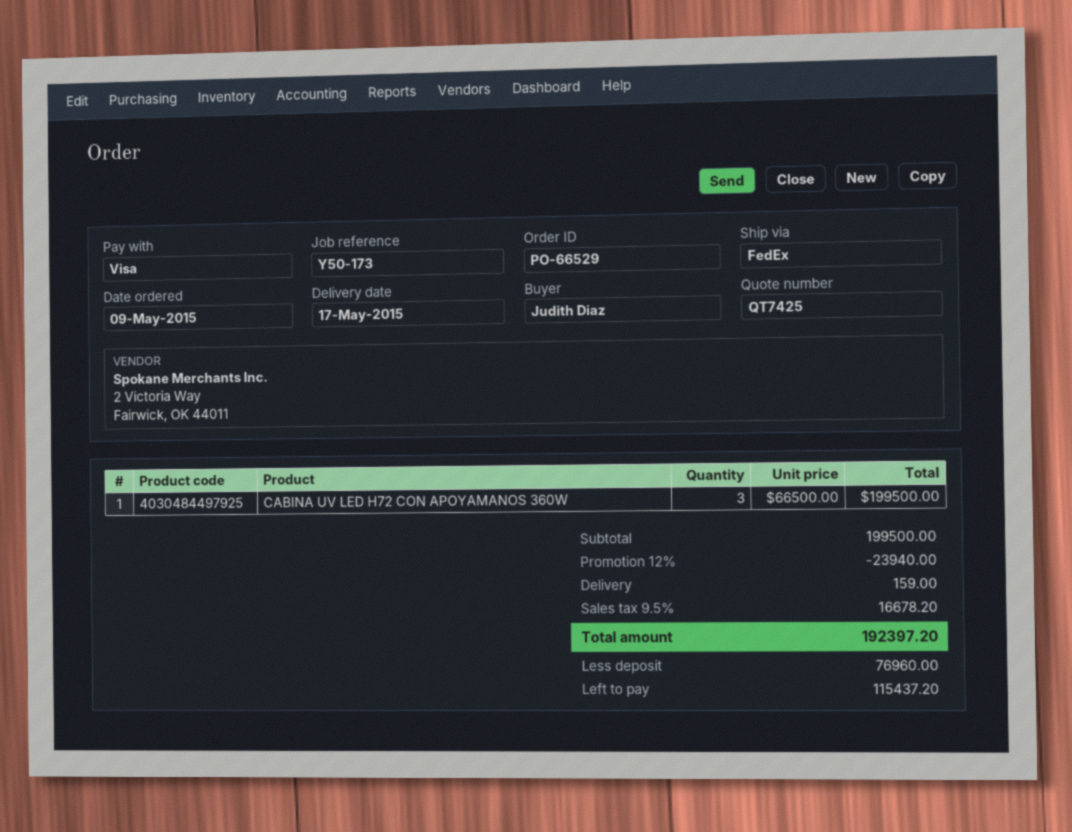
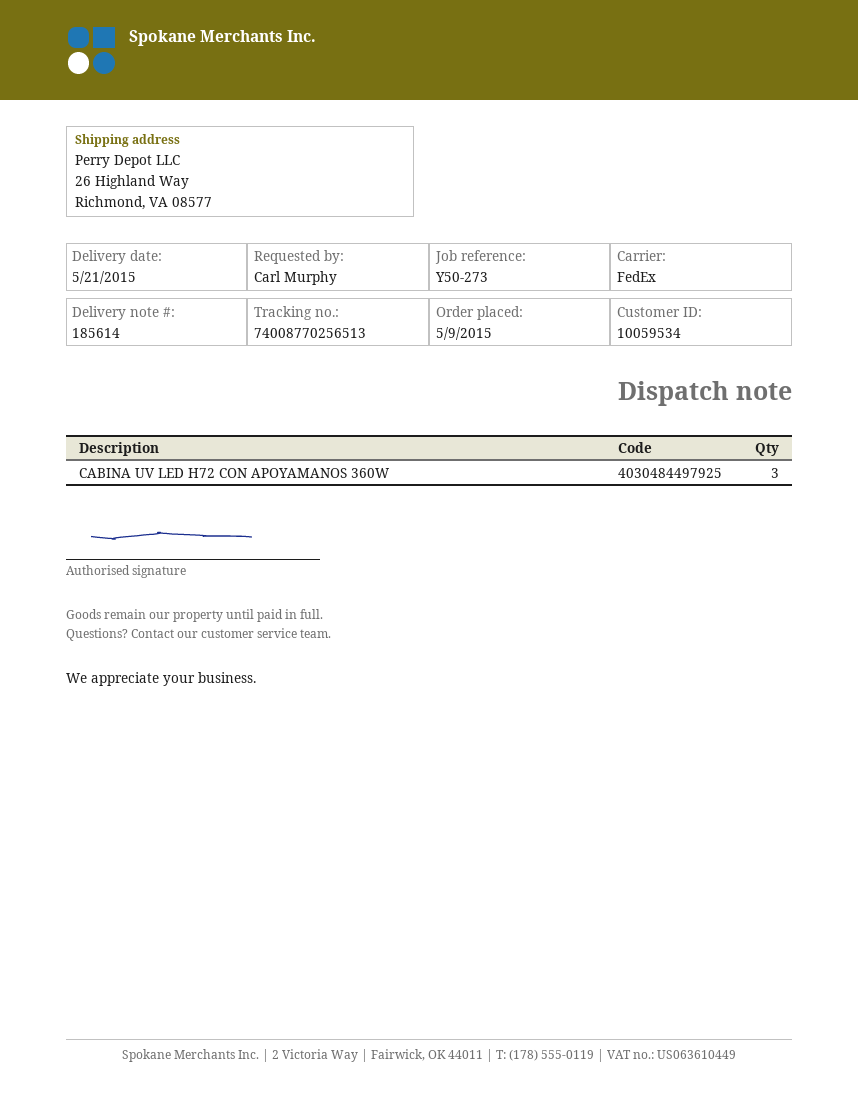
delivery date: 2015-05-17 -> 2015-05-21
reference: Y50-173 -> Y50-273
ordered by: Judith Diaz -> Carl Murphy

